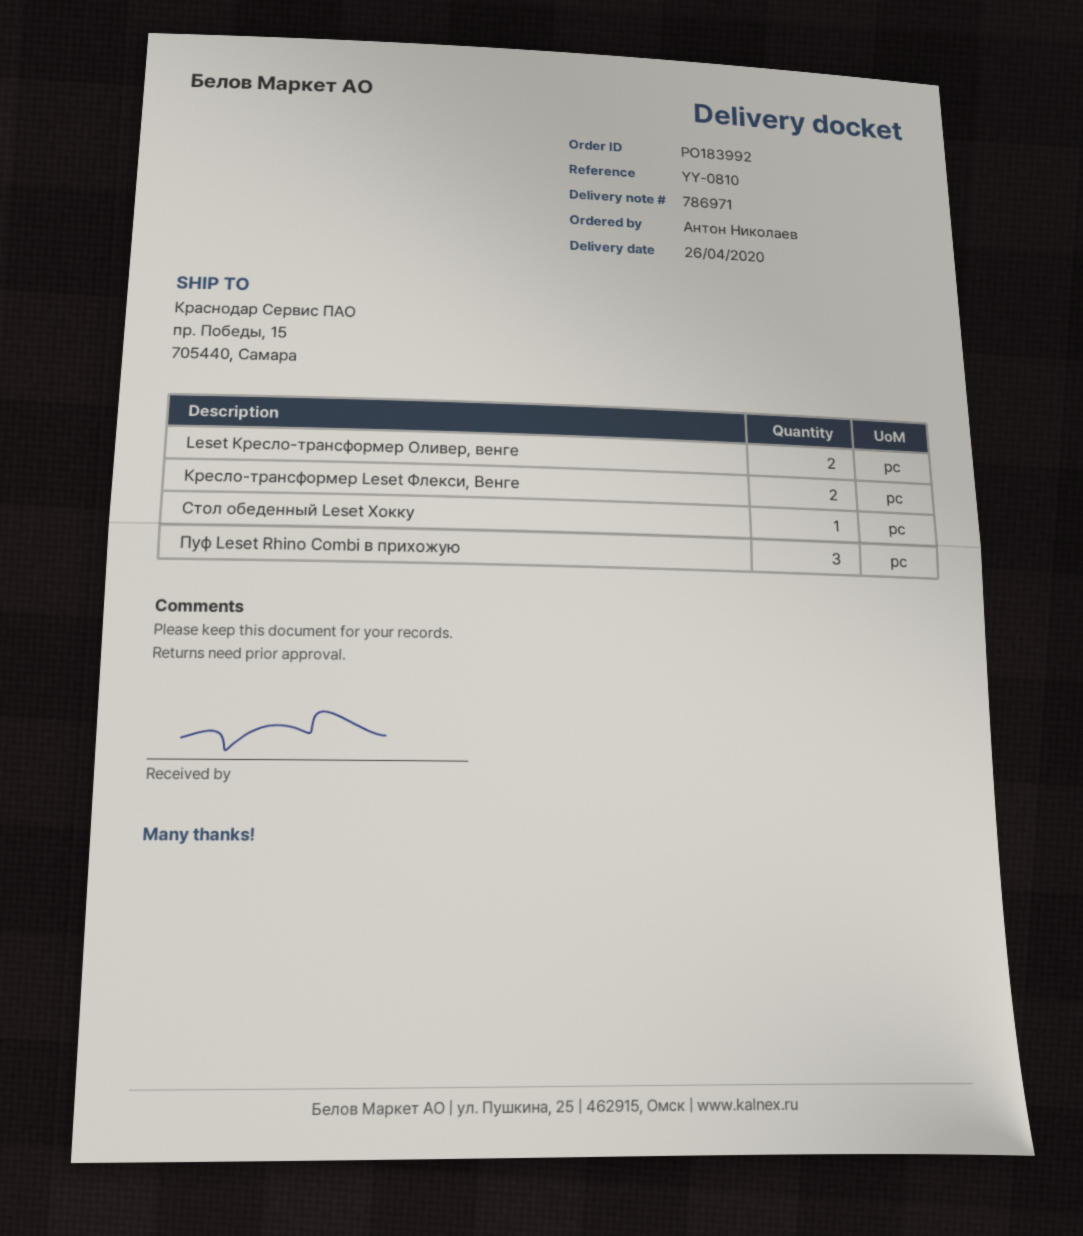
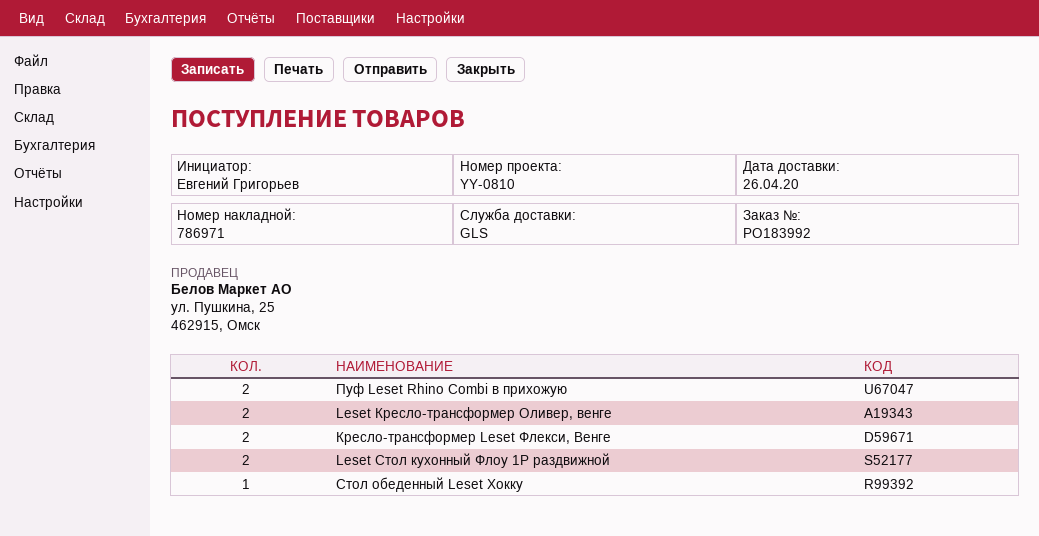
ordered by: Антон Николаев -> Евгений Григорьев
Пуф Leset Rhino Combi в прихожую: 3 -> 2
Leset Стол кухонный Флоу 1Р раздвижной: none -> 2

